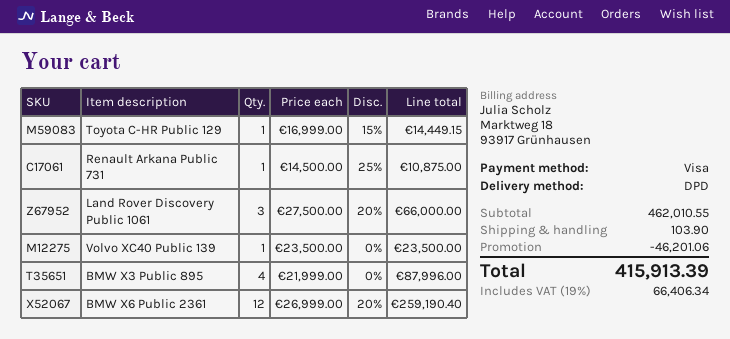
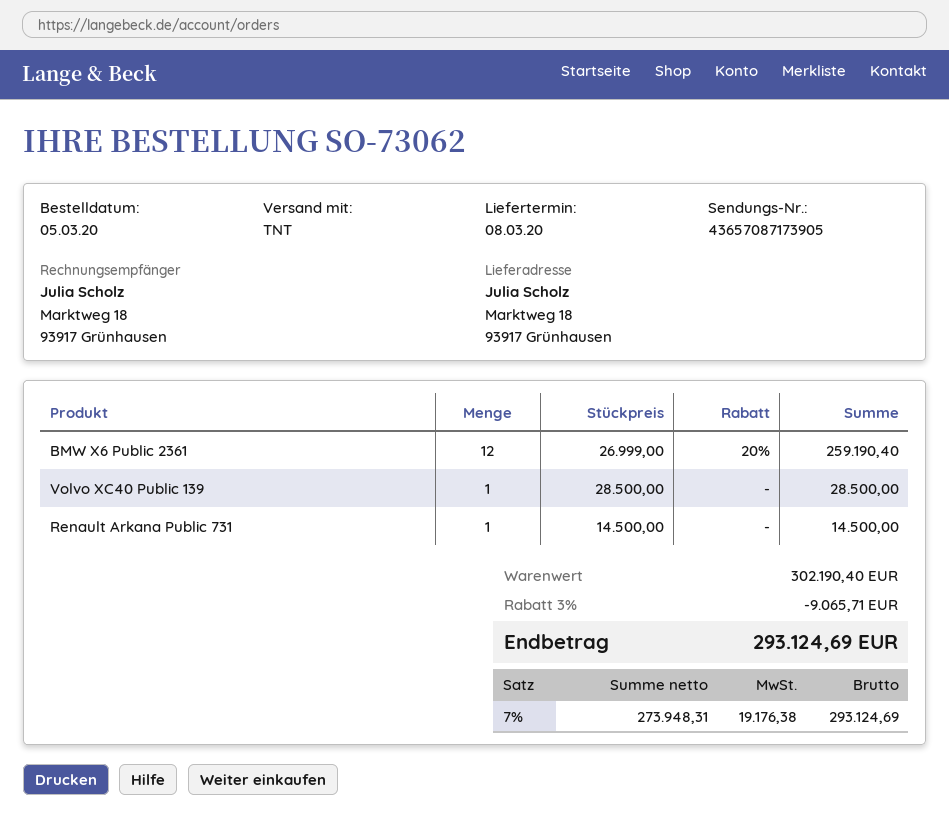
shipping method: DPD -> TNT
Toyota C-HR Public 129: 1 x 16999.00 - 15% = 14449.15 -> none
Renault Arkana Public 731: 1 x 14500.00 - 25% = 10875.00 -> 1 x 14500.00 = 14500.00
Land Rover Discovery Public 1061: 3 x 27500.00 - 20% = 66000.00 -> none
Volvo XC40 Public 139: 1 x 23500.00 = 23500.00 -> 1 x 28500.00 = 28500.00
BMW X3 Public 895: 4 x 21999.00 = 87996.00 -> none
subtotal: 462010.55 -> 302190.40
discount: 46201.06 -> 9065.71
shipping: 103.90 -> none
tax: 19% = 66406.34 -> 7% = 19176.38
total: 415913.39 -> 293124.69

